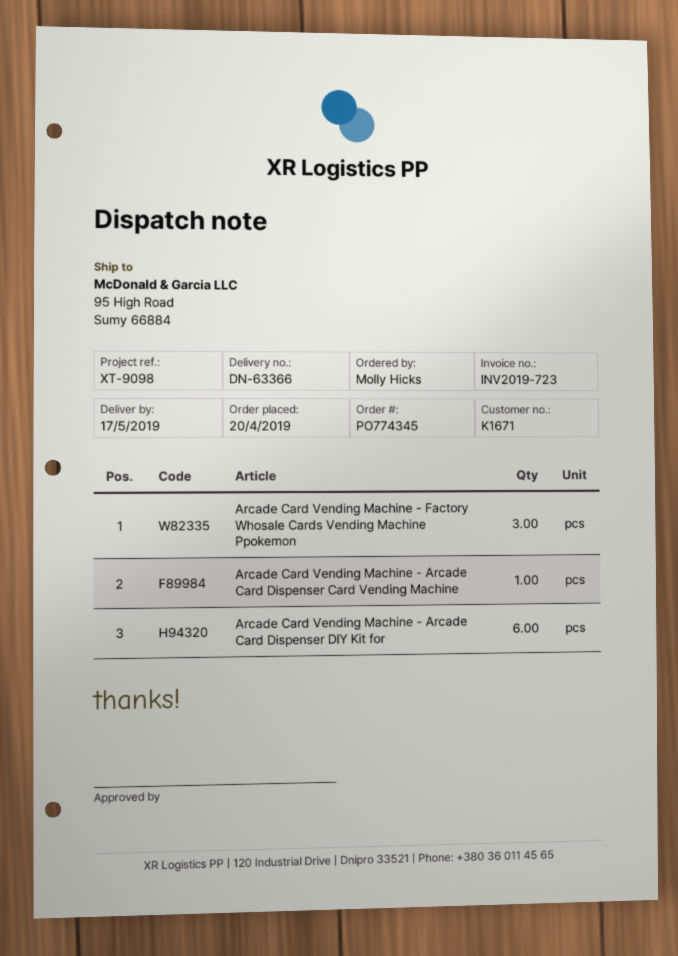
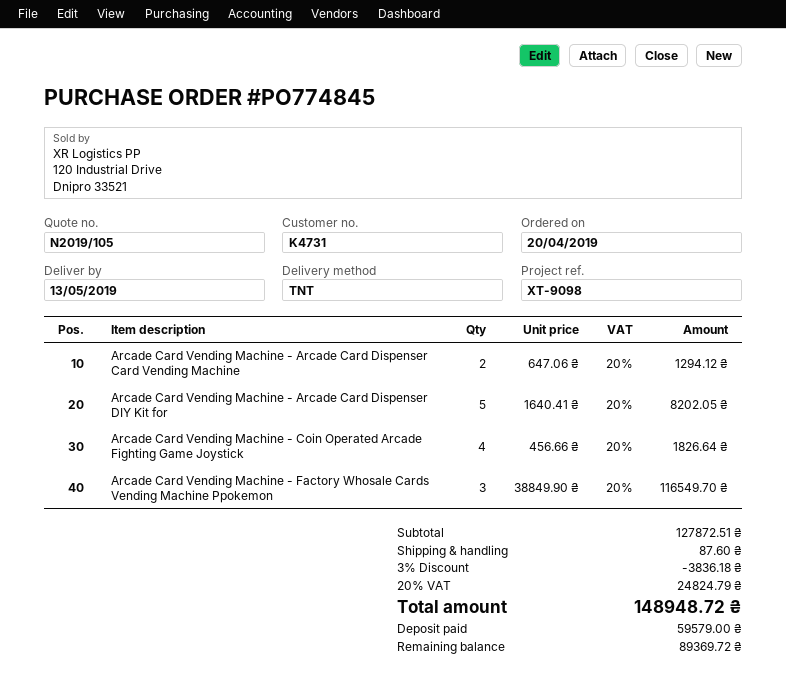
order number: PO774345 -> PO774845
delivery date: 2019-05-17 -> 2019-05-13
customer number: K1671 -> K4731
Arcade Card Vending Machine - Arcade Card Dispenser Card Vending Machine: 1 -> 2
Arcade Card Vending Machine - Arcade Card Dispenser DIY Kit for: 6 -> 5
Arcade Card Vending Machine - Coin Operated Arcade Fighting Game Joystick: none -> 4

